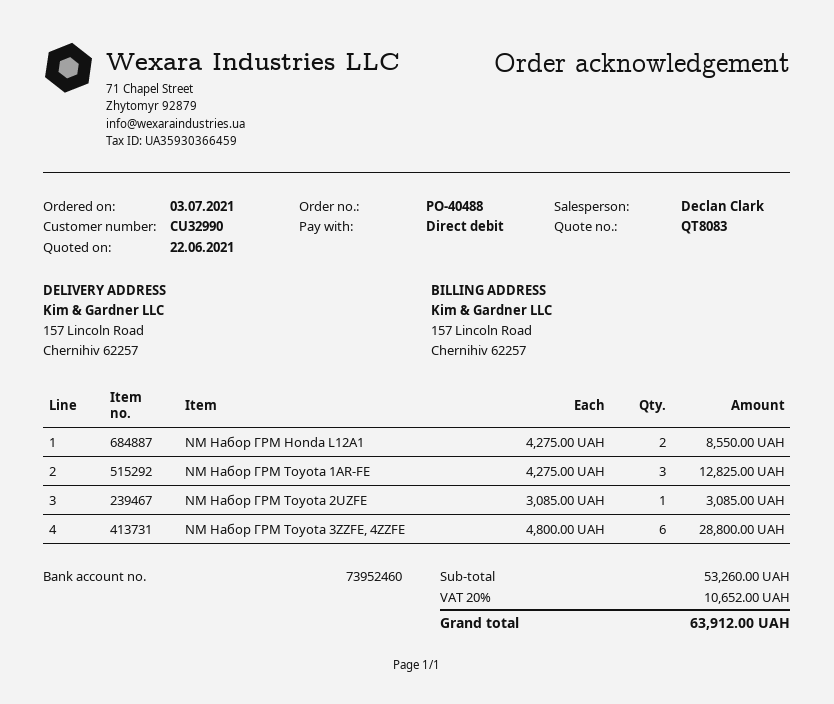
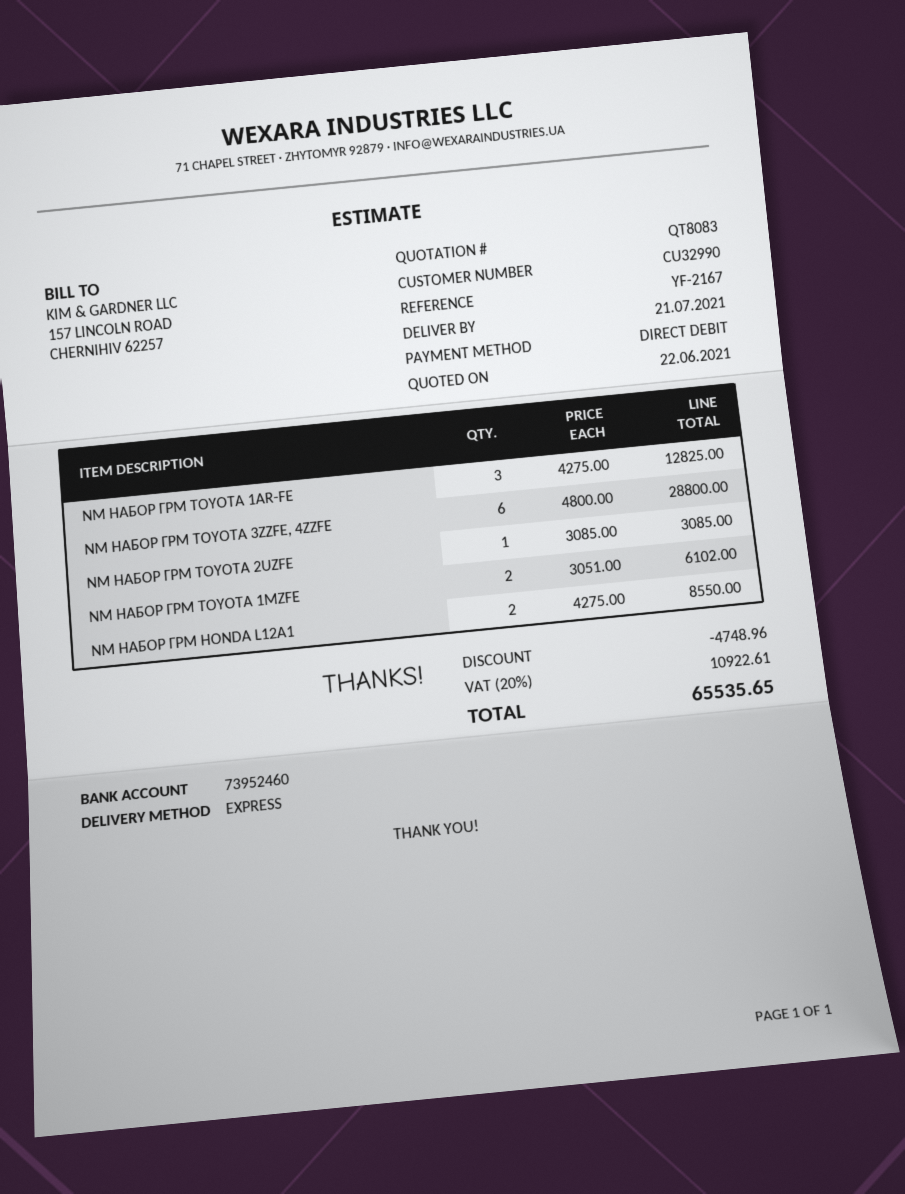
NM НАБОР ГРМ TOYOTA 1MZFE: none -> 2 x 3051.00 = 6102.00
discount: none -> 4748.96
tax: 20% = 10652.00 -> 20% = 10922.61
total: 63912.00 -> 65535.65

